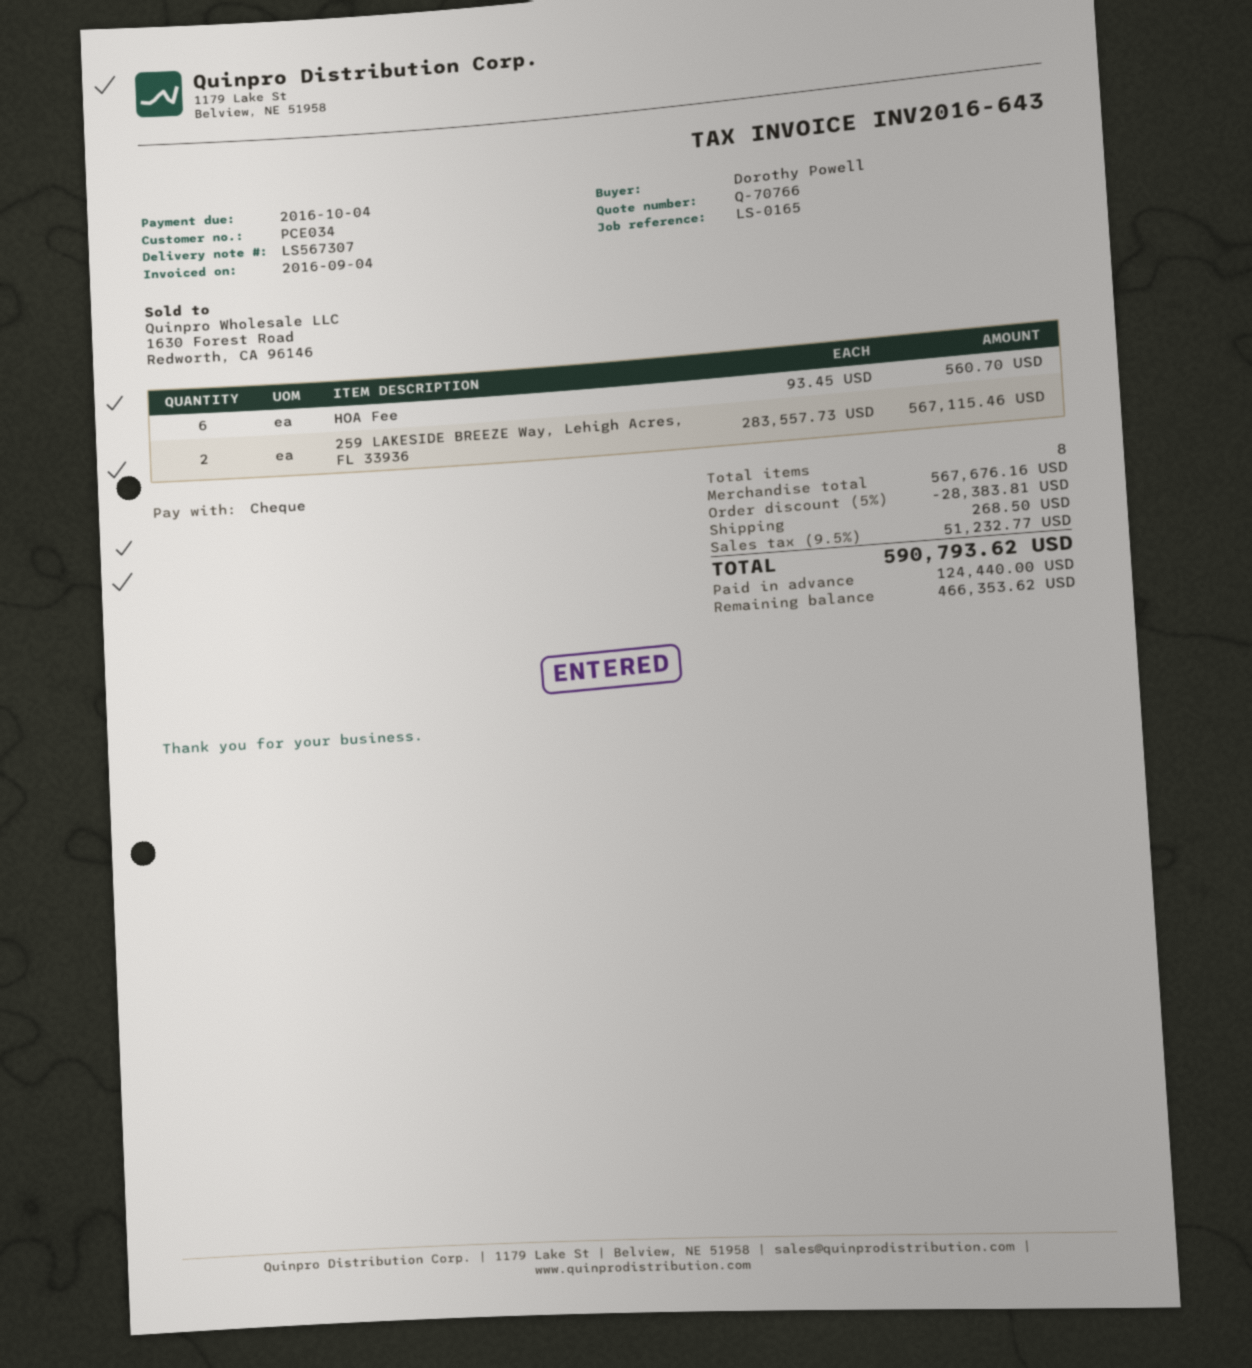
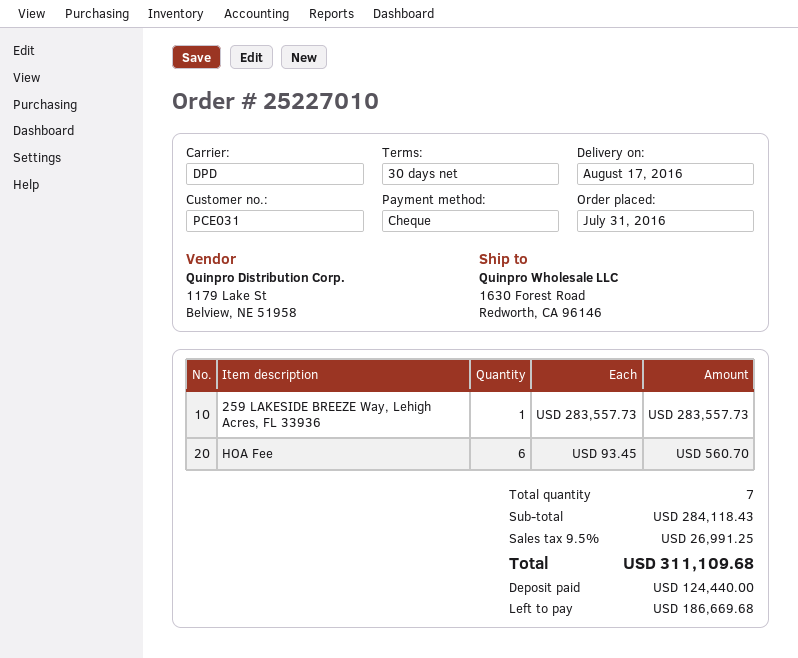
customer number: PCE034 -> PCE031
259 LAKESIDE BREEZE Way, Lehigh Acres, FL 33936: 2 x 283557.73 = 567115.46 -> 1 x 283557.73 = 283557.73
total quantity: 8 -> 7
subtotal: 567676.16 -> 284118.43
discount: 5% = 28383.81 -> none
shipping: 268.50 -> none
tax: 9.5% = 51232.77 -> 9.5% = 26991.25
total: 590793.62 -> 311109.68
balance: 466353.62 -> 186669.68

